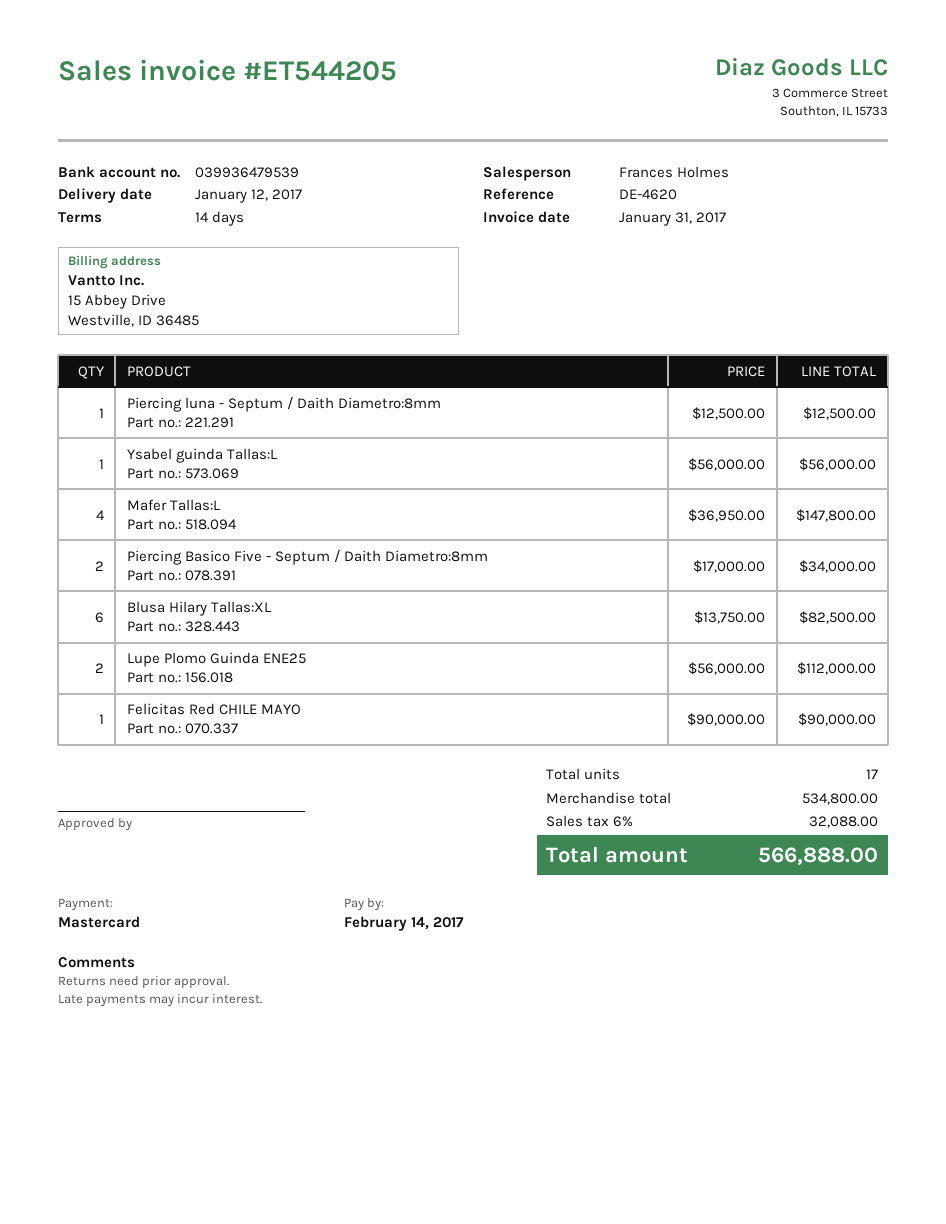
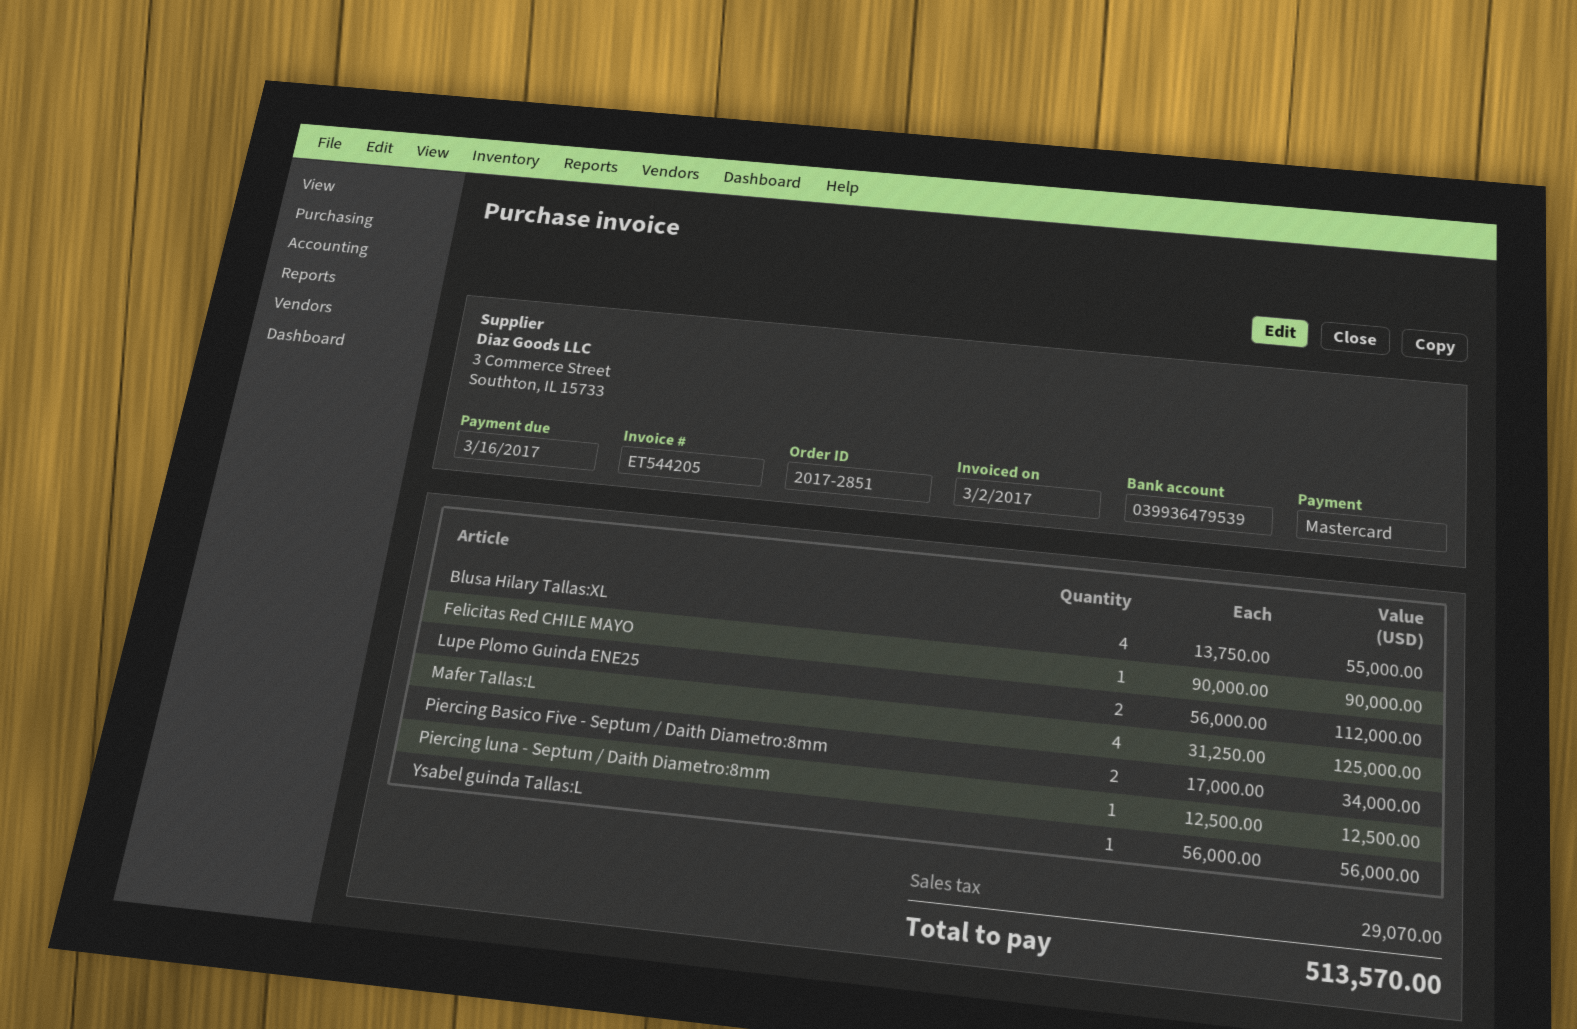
invoice date: 2017-01-31 -> 2017-03-02
due date: 2017-02-14 -> 2017-03-16
Mafer Tallas:L: 4 x 36950.00 = 147800.00 -> 4 x 31250.00 = 125000.00
Blusa Hilary Tallas:XL: 6 x 13750.00 = 82500.00 -> 4 x 13750.00 = 55000.00
tax: 32088.00 -> 29070.00
total: 566888.00 -> 513570.00

